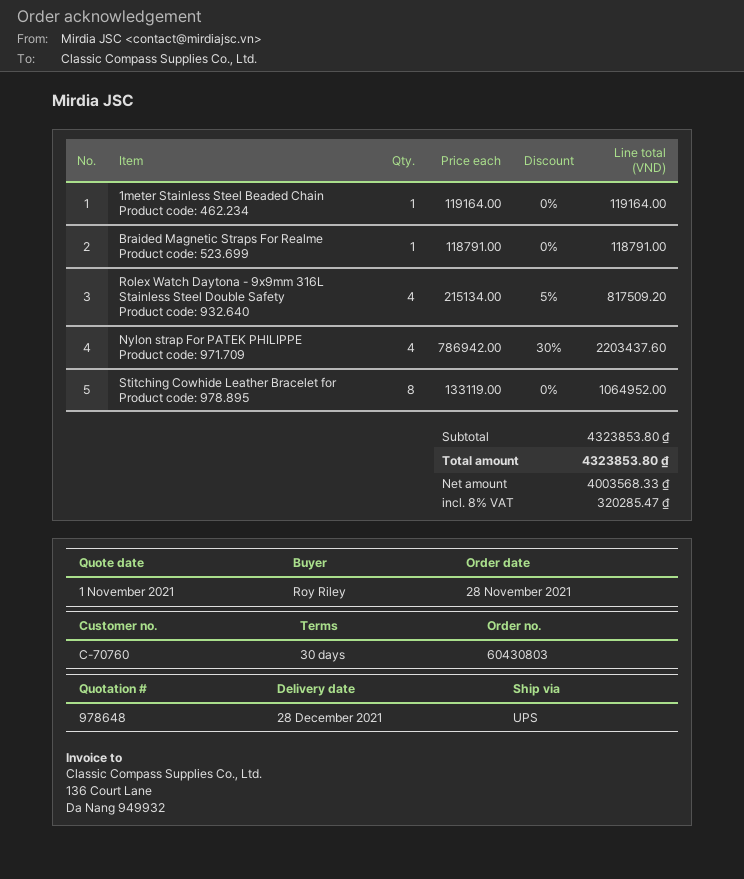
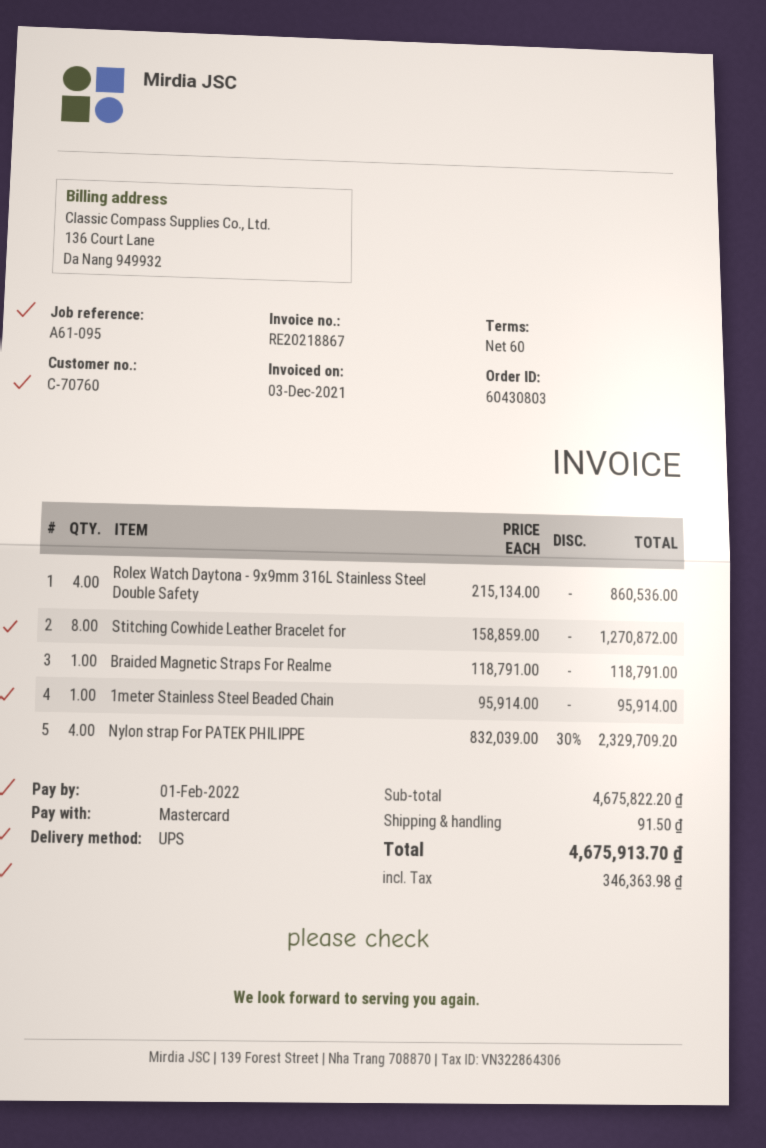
payment terms: 30 days -> 60 days
1meter Stainless Steel Beaded Chain: 1 x 119164.00 = 119164.00 -> 1 x 95914.00 = 95914.00
Rolex Watch Daytona - 9x9mm 316L Stainless Steel Double Safety: 4 x 215134.00 - 5% = 817509.20 -> 4 x 215134.00 = 860536.00
Nylon strap For PATEK PHILIPPE: 4 x 786942.00 - 30% = 2203437.60 -> 4 x 832039.00 - 30% = 2329709.20
Stitching Cowhide Leather Bracelet for: 8 x 133119.00 = 1064952.00 -> 8 x 158859.00 = 1270872.00
subtotal: 4323853.80 -> 4675822.20
shipping: none -> 91.50
tax: 320285.47 -> 346363.98
total: 4323853.80 -> 4675913.70

